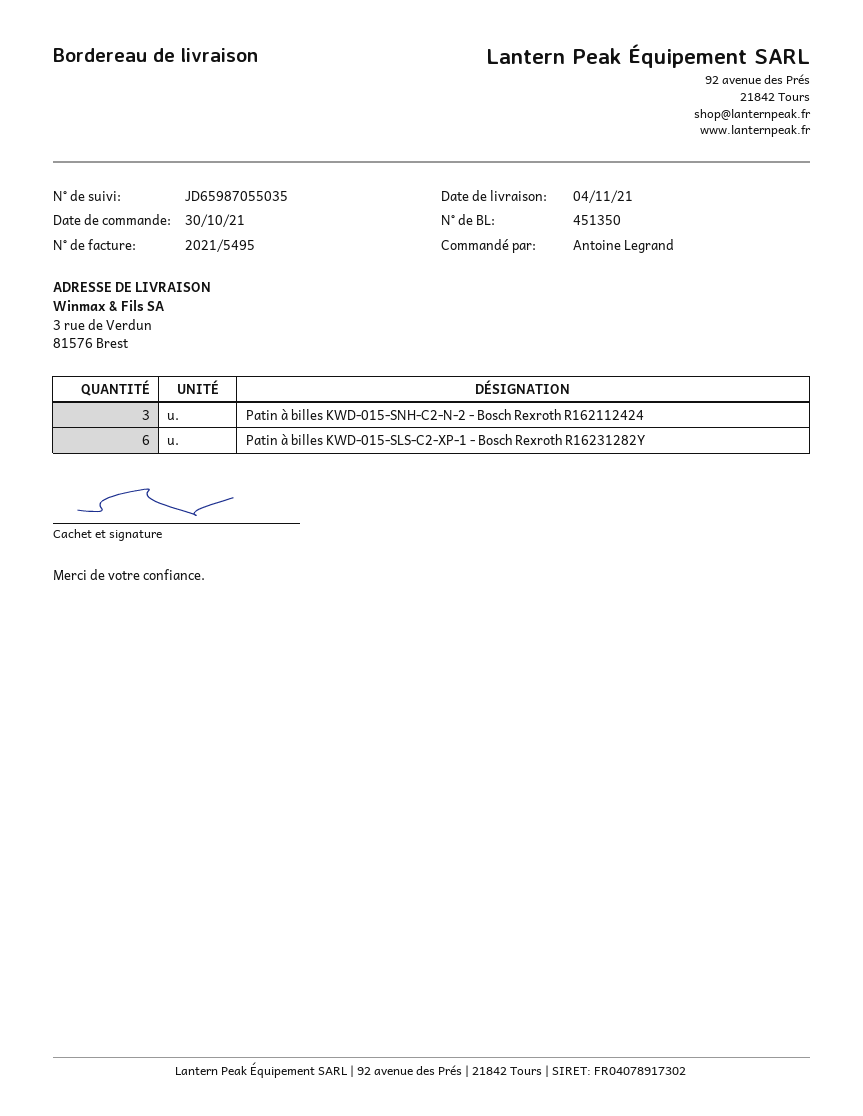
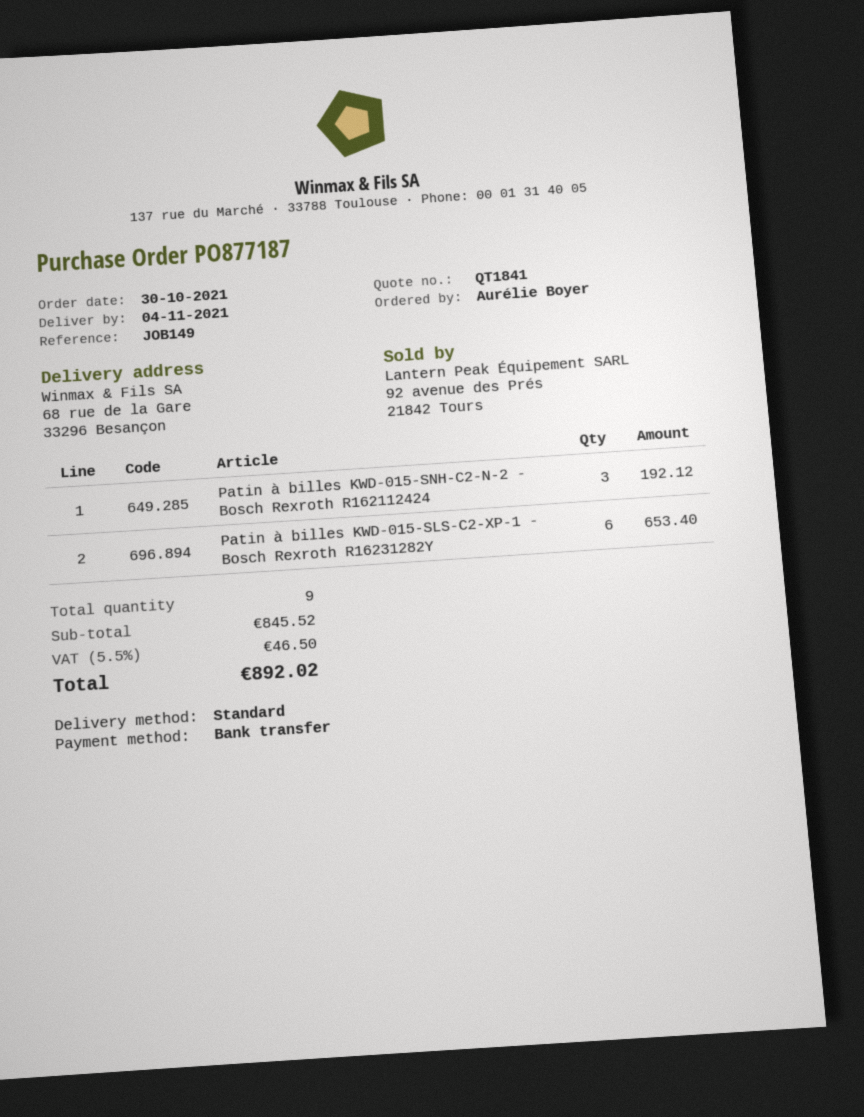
ordered by: Antoine Legrand -> Aurélie Boyer
ship to: 3 rue de Verdun, 81576 Brest -> 68 rue de la Gare, 33296 Besançon

